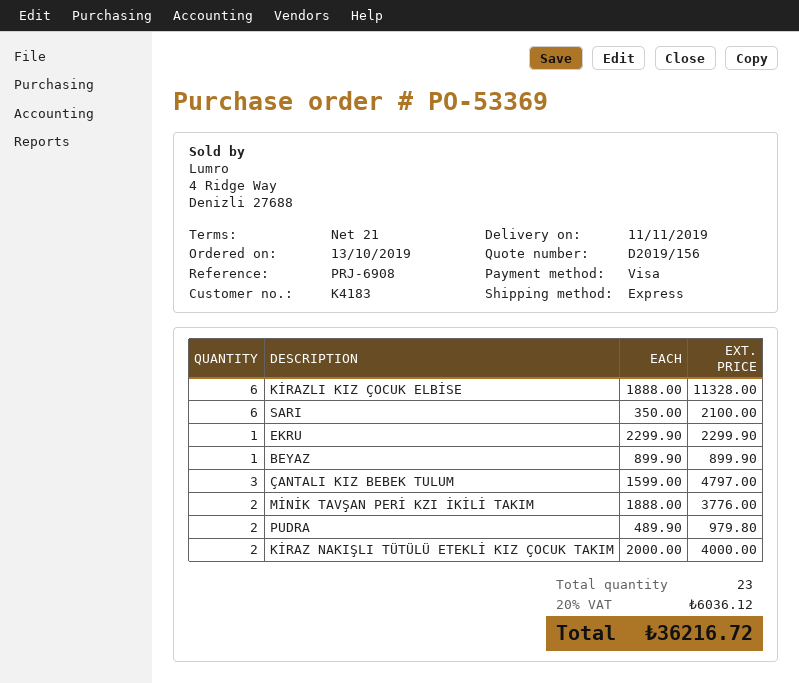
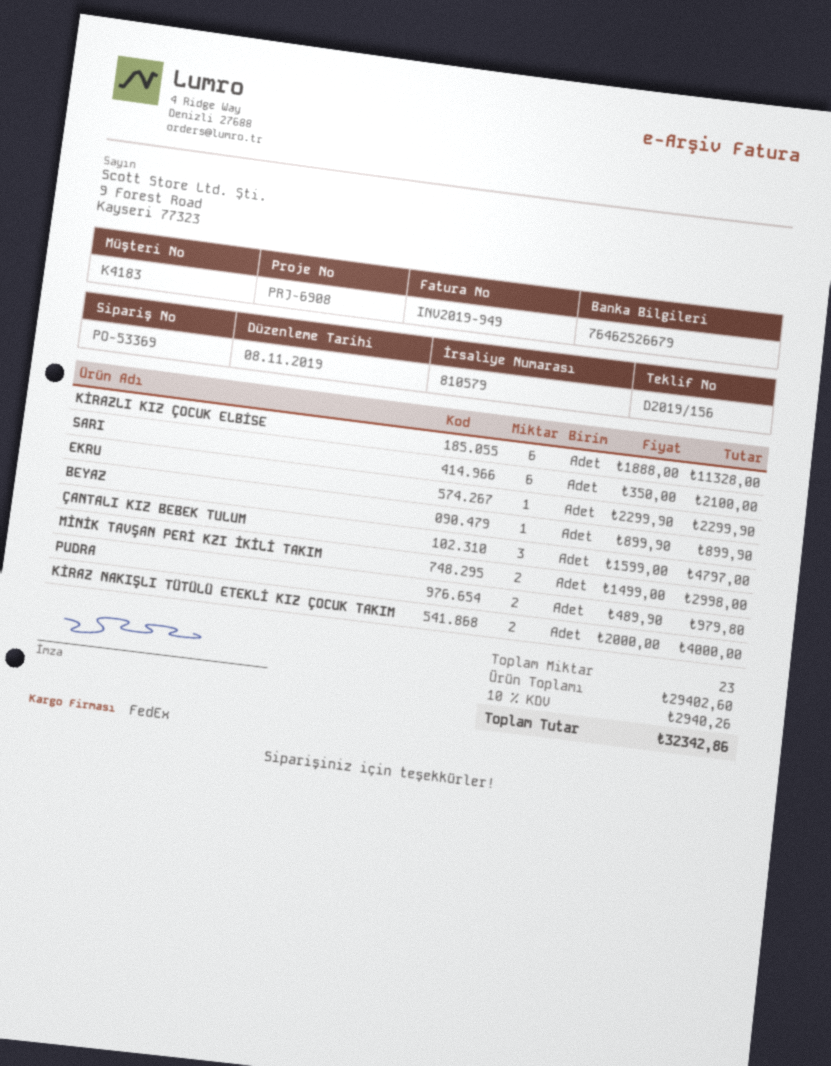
shipping method: express -> FedEx
MİNİK TAVŞAN PERİ KZI İKİLİ TAKIM: 2 x 1888.00 = 3776.00 -> 2 x 1499.00 = 2998.00
tax: 20% = 6036.12 -> 10% = 2940.26
total: 36216.72 -> 32342.86

